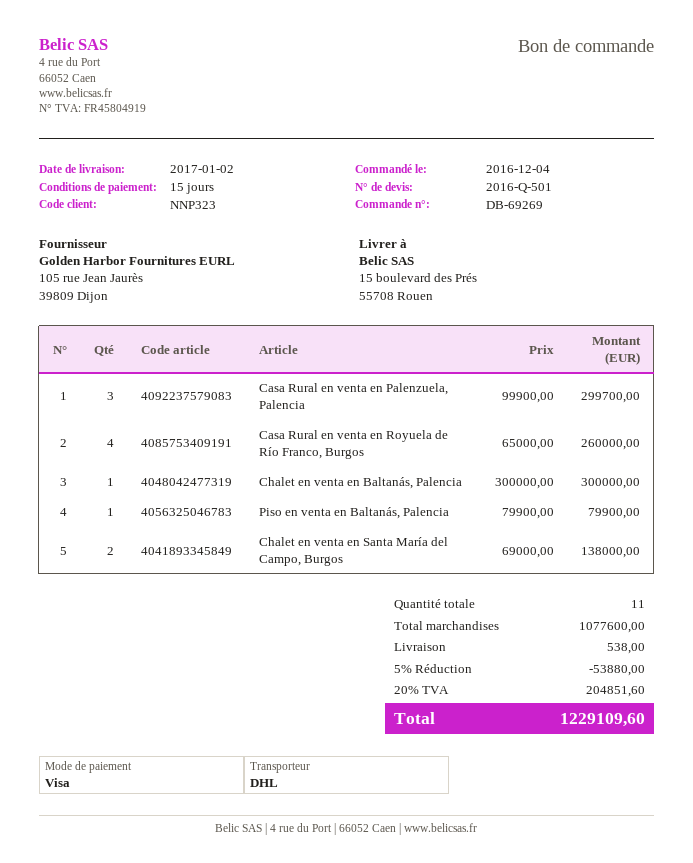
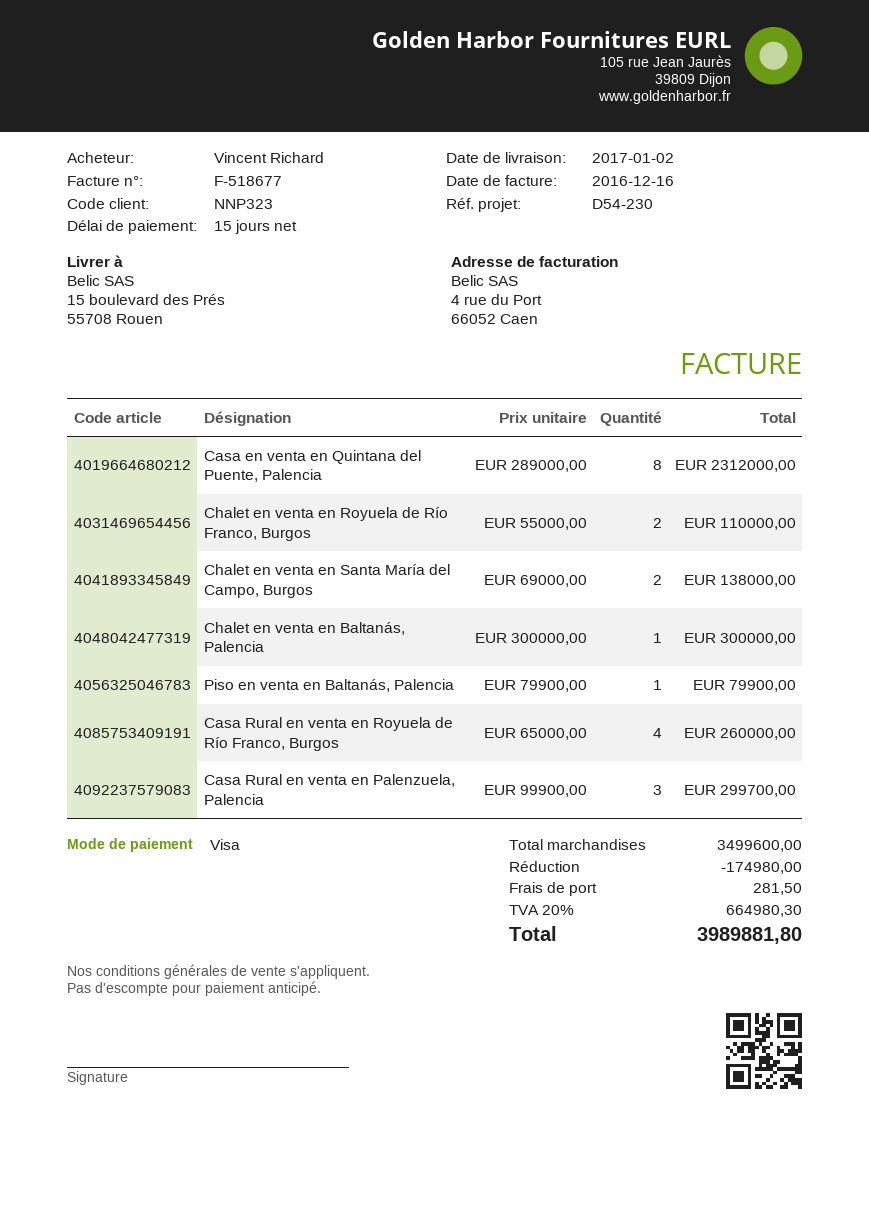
Casa en venta en Quintana del Puente, Palencia: none -> 8 x 289000.00 = 2312000.00
Chalet en venta en Royuela de Río Franco, Burgos: none -> 2 x 55000.00 = 110000.00
subtotal: 1077600.00 -> 3499600.00
discount: 53880.00 -> 174980.00
shipping: 538.00 -> 281.50
tax: 20% = 204851.60 -> 20% = 664980.30
total: 1229109.60 -> 3989881.80

